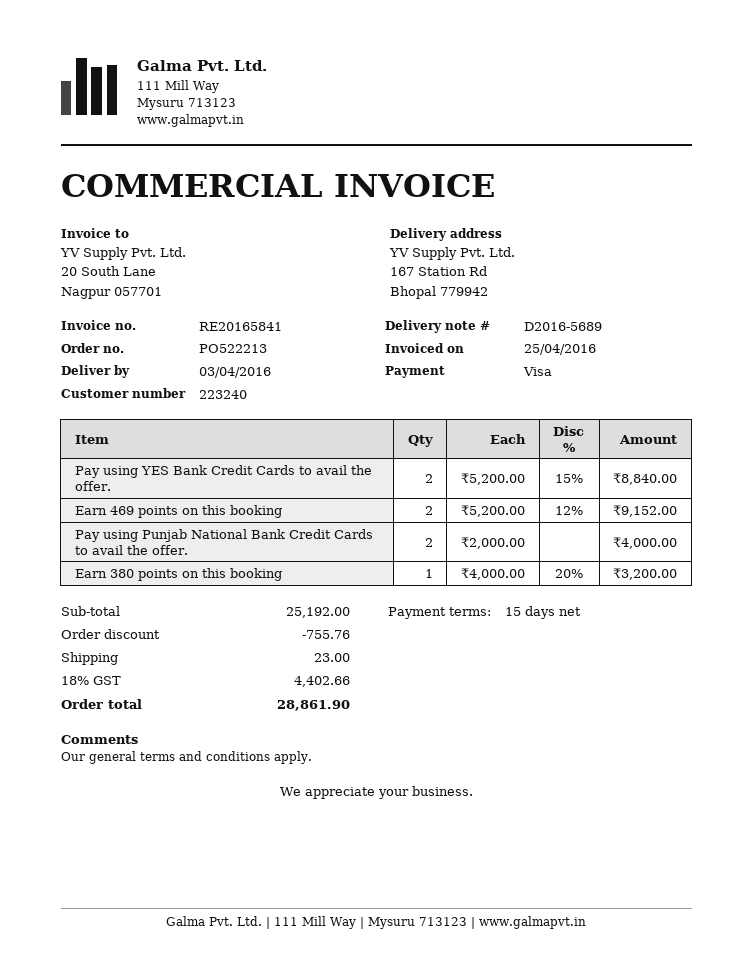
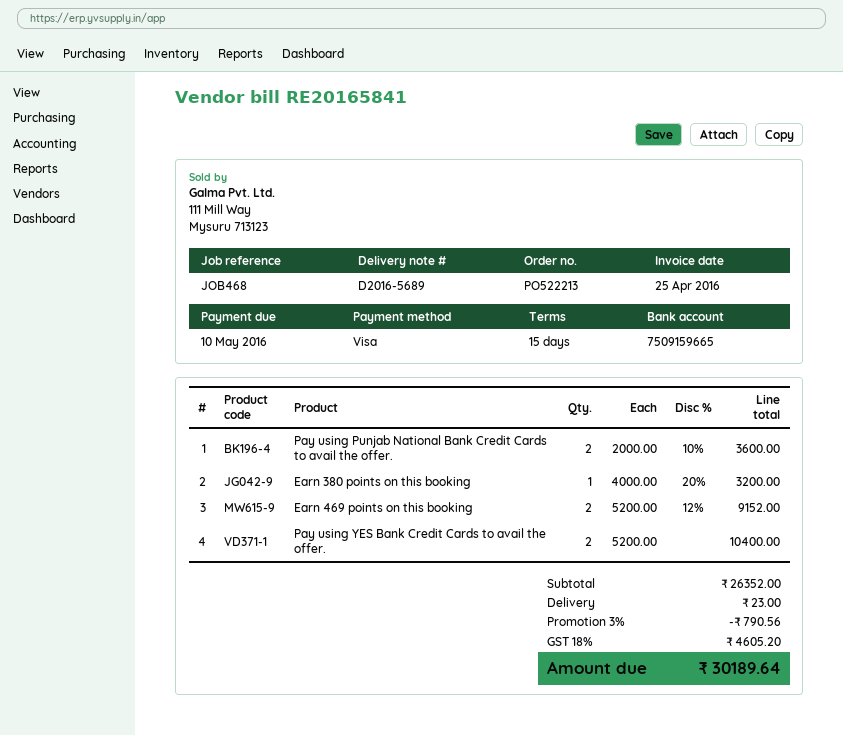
Pay using YES Bank Credit Cards to avail the offer.: 2 x 5200.00 - 15% = 8840.00 -> 2 x 5200.00 = 10400.00
Pay using Punjab National Bank Credit Cards to avail the offer.: 2 x 2000.00 = 4000.00 -> 2 x 2000.00 - 10% = 3600.00
subtotal: 25192.00 -> 26352.00
discount: 755.76 -> 790.56
tax: 18% = 4402.66 -> 18% = 4605.20
total: 28861.90 -> 30189.64

